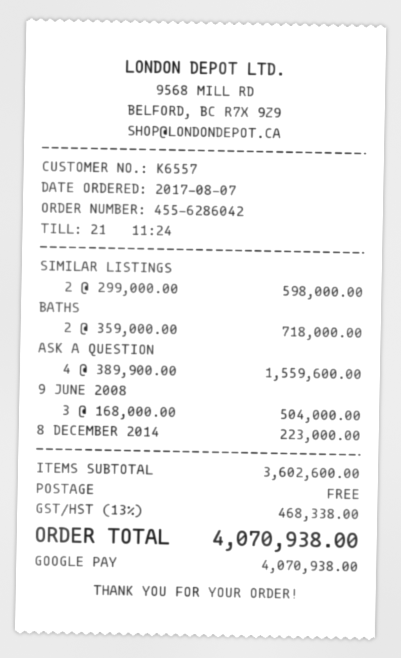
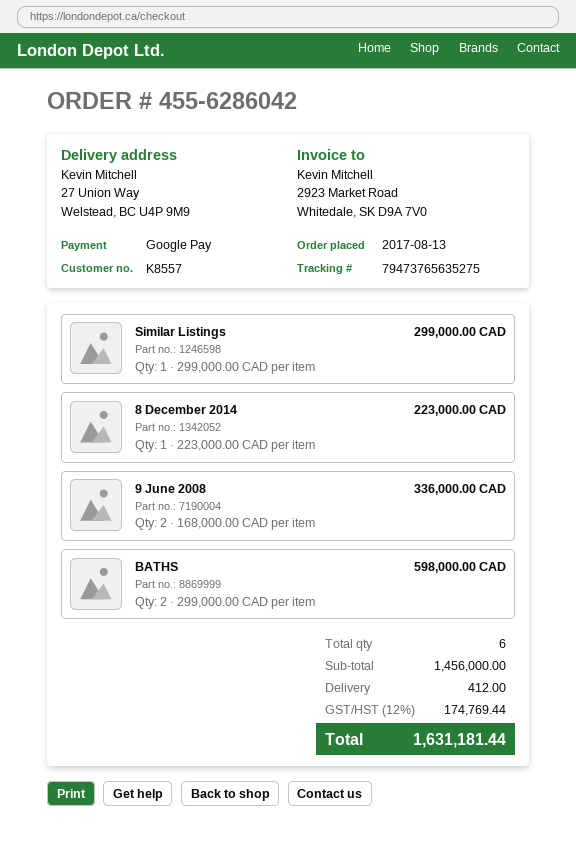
order date: 2017-08-07 -> 2017-08-13
customer number: K6557 -> K8557
SIMILAR LISTINGS: 2 x 299000.00 = 598000.00 -> 1 x 299000.00 = 299000.00
BATHS: 2 x 359000.00 = 718000.00 -> 2 x 299000.00 = 598000.00
ASK A QUESTION: 4 x 389900.00 = 1559600.00 -> none
9 JUNE 2008: 3 x 168000.00 = 504000.00 -> 2 x 168000.00 = 336000.00
subtotal: 3602600.00 -> 1456000.00
shipping: 0.00 -> 412.00
tax: 13% = 468338.00 -> 12% = 174769.44
total: 4070938.00 -> 1631181.44

